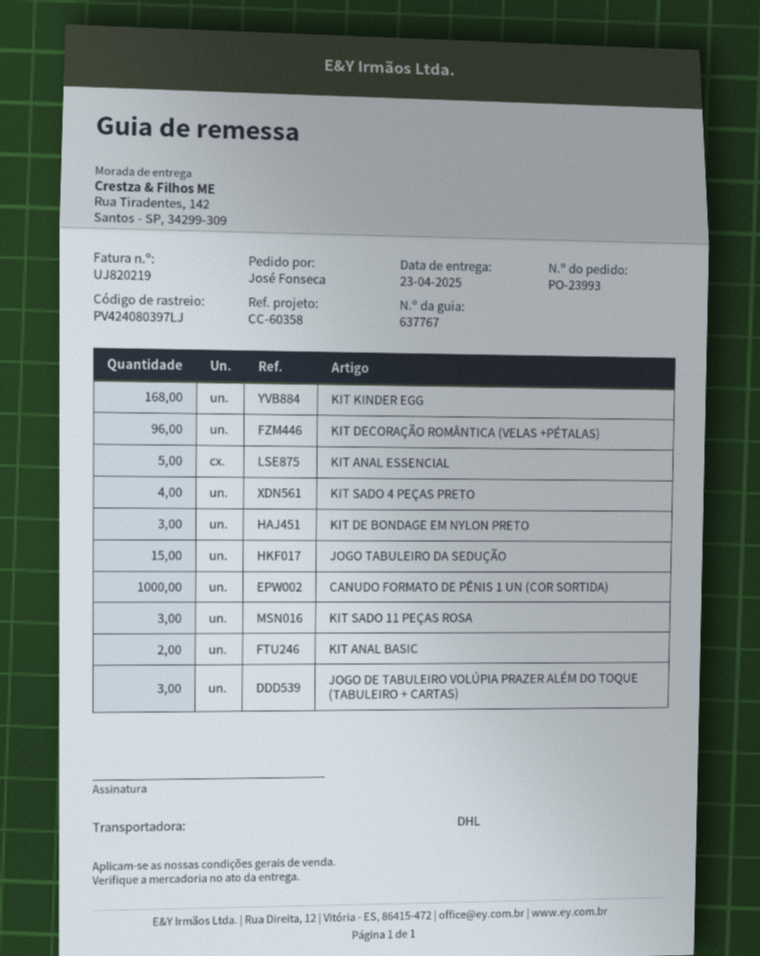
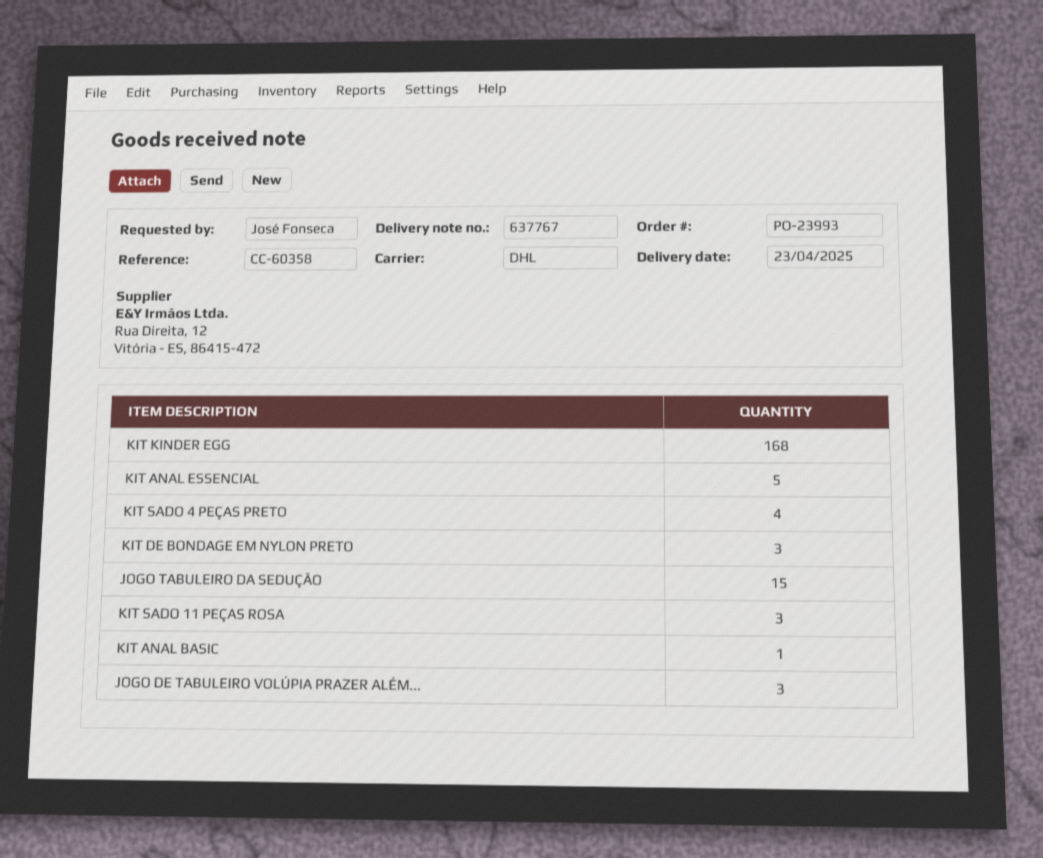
KIT DECORAÇÃO ROMÂNTICA (VELAS +PÉTALAS): 96 -> none
CANUDO FORMATO DE PÊNIS 1 UN (COR SORTIDA): 1000 -> none
KIT ANAL BASIC: 2 -> 1

